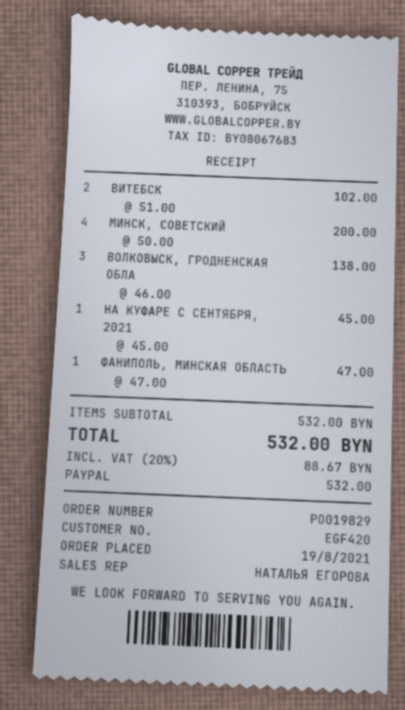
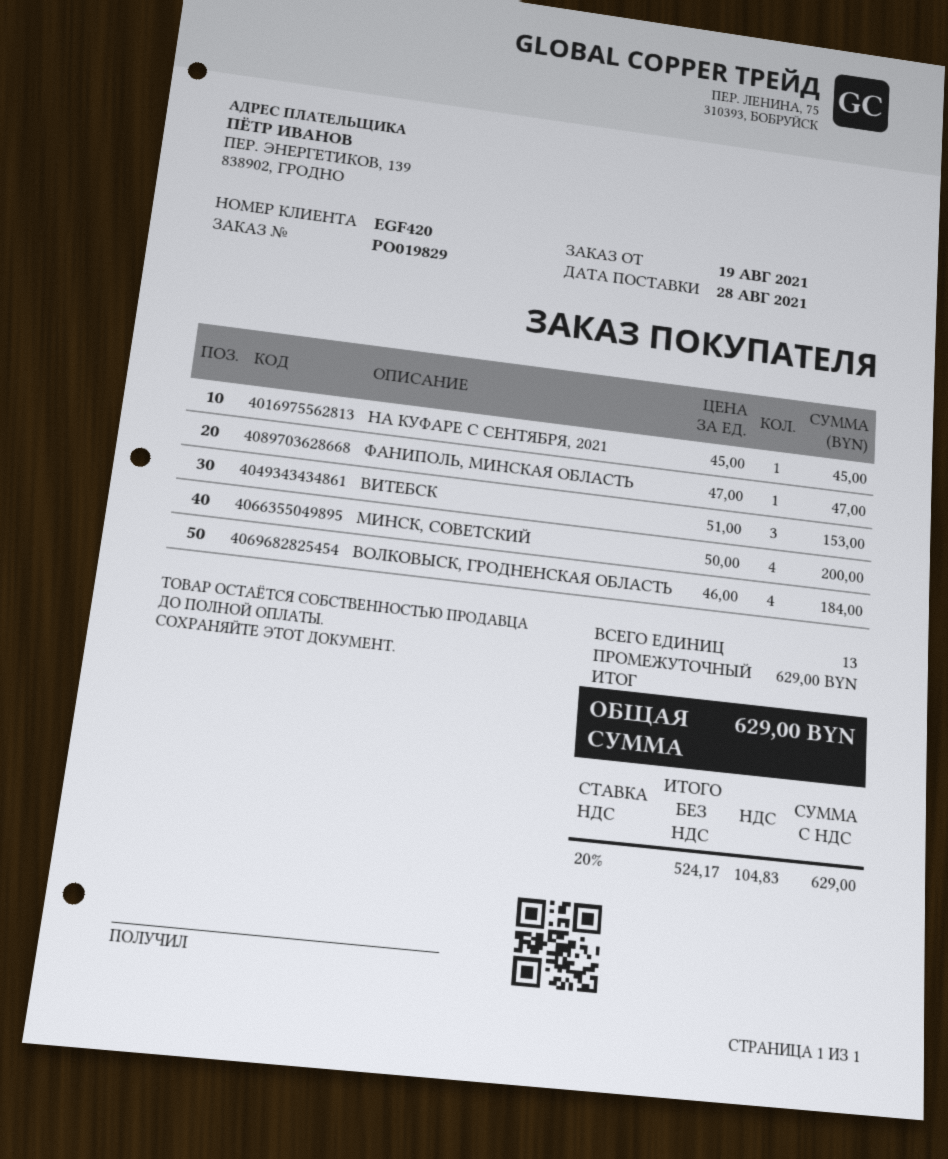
ВИТЕБСК: 2 x 51.00 = 102.00 -> 3 x 51.00 = 153.00
ВОЛКОВЫСК, ГРОДНЕНСКАЯ ОБЛА: 3 x 46.00 = 138.00 -> 4 x 46.00 = 184.00
subtotal: 532.00 -> 629.00
tax: 20% = 88.67 -> 20% = 104.83
total: 532.00 -> 629.00

